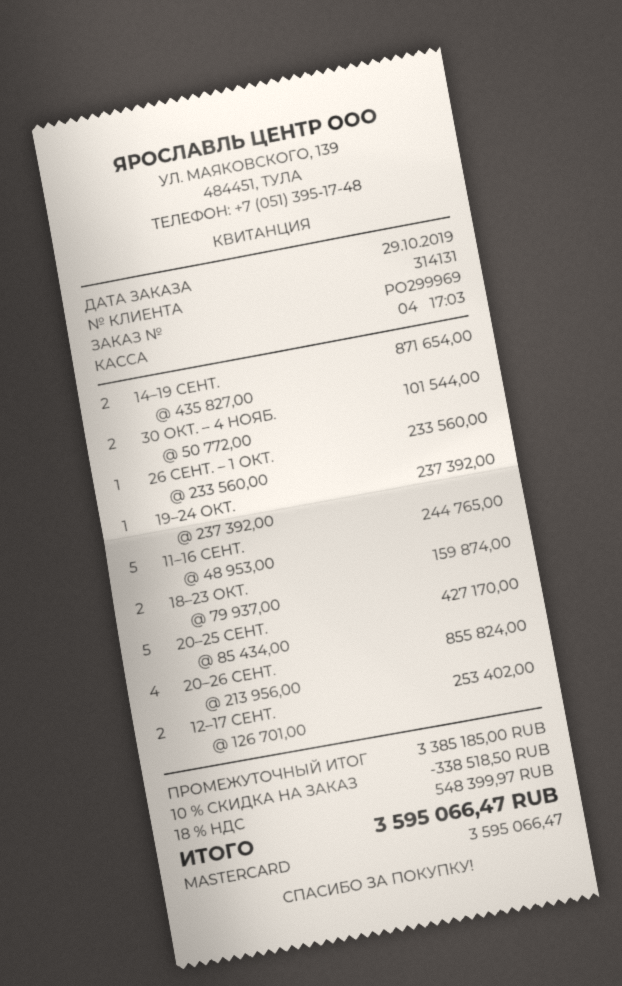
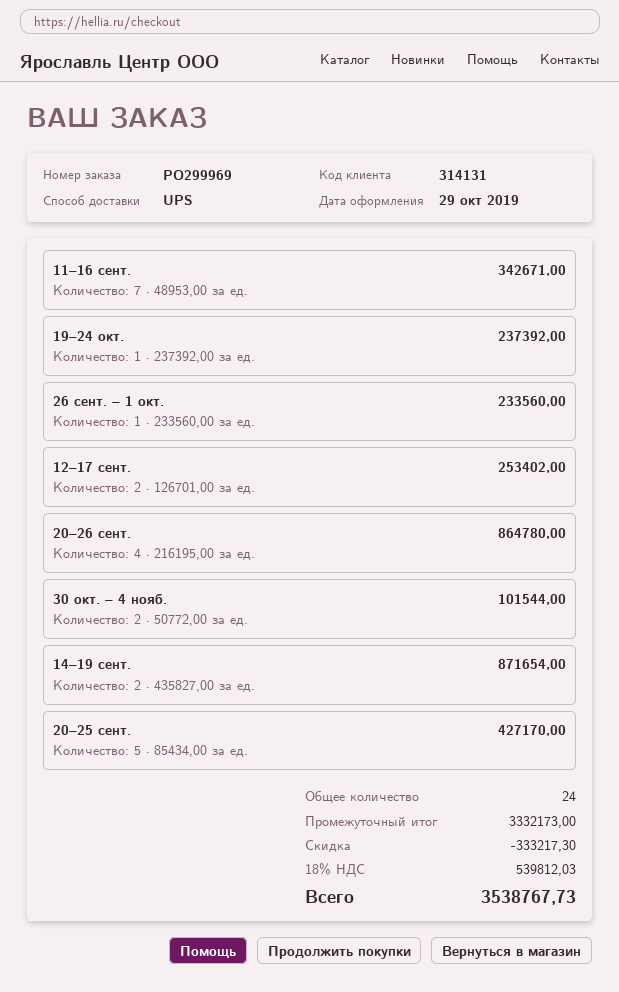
11–16 СЕНТ.: 5 x 48953.00 = 244765.00 -> 7 x 48953.00 = 342671.00
18–23 ОКТ.: 2 x 79937.00 = 159874.00 -> none
20–26 СЕНТ.: 4 x 213956.00 = 855824.00 -> 4 x 216195.00 = 864780.00
subtotal: 3385185.00 -> 3332173.00
discount: 338518.50 -> 333217.30
tax: 18% = 548399.97 -> 18% = 539812.03
total: 3595066.47 -> 3538767.73

